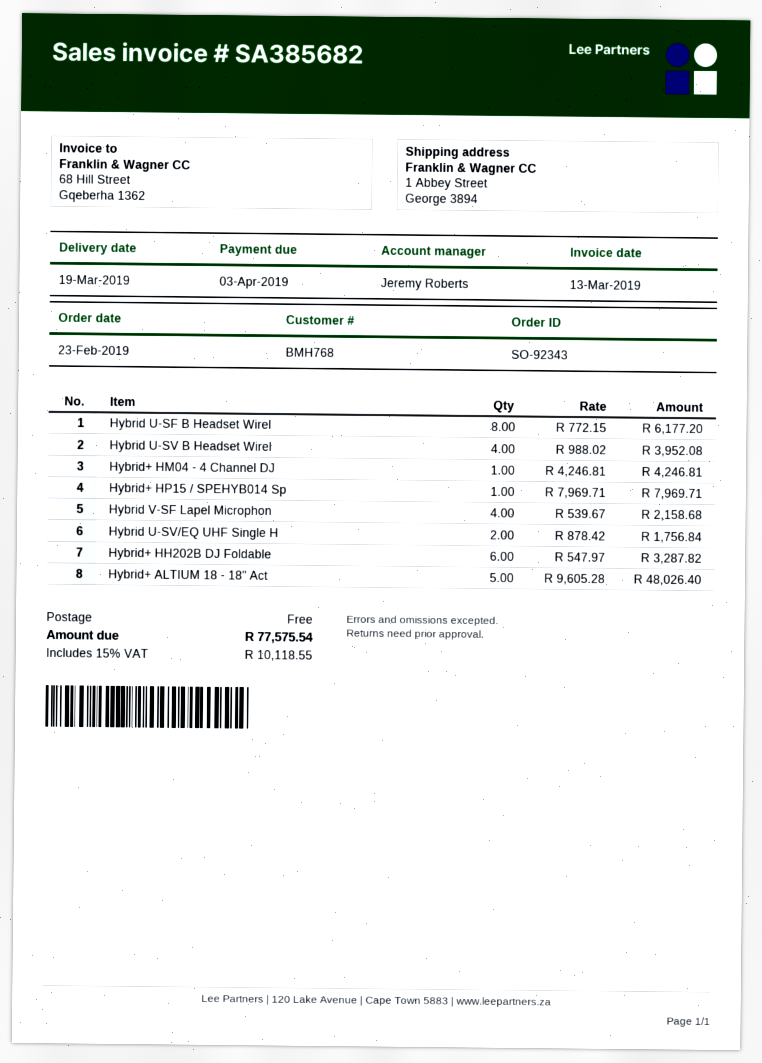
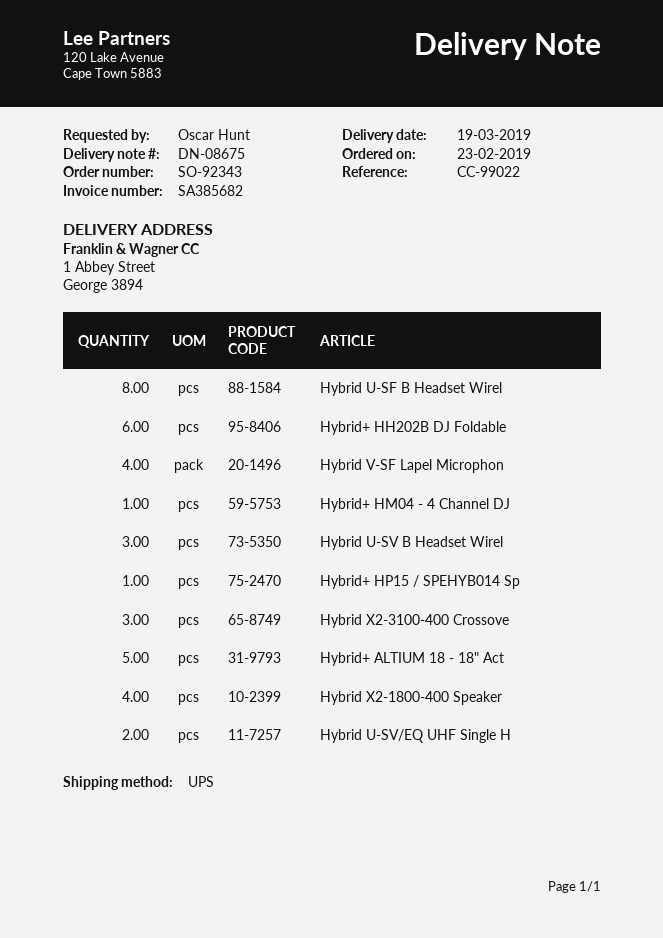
Hybrid U-SV B Headset Wirel: 4 -> 3
Hybrid X2-3100-400 Crossove: none -> 3
Hybrid X2-1800-400 Speaker: none -> 4

